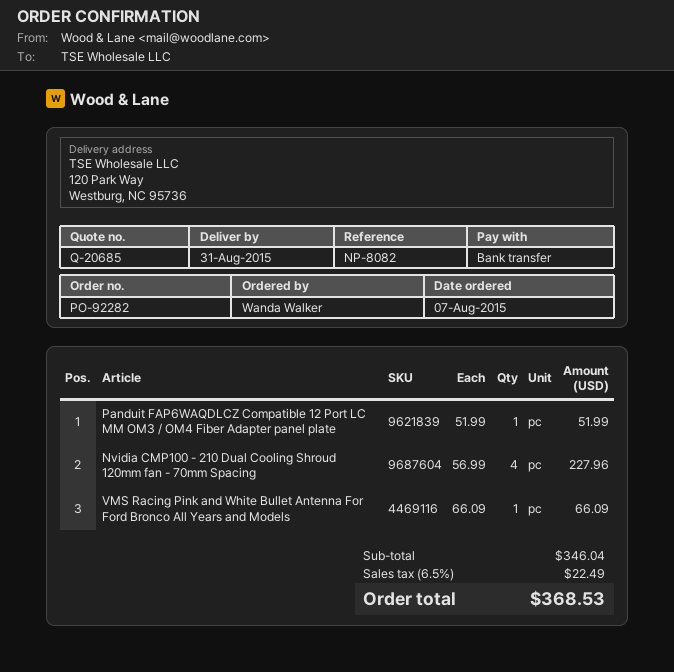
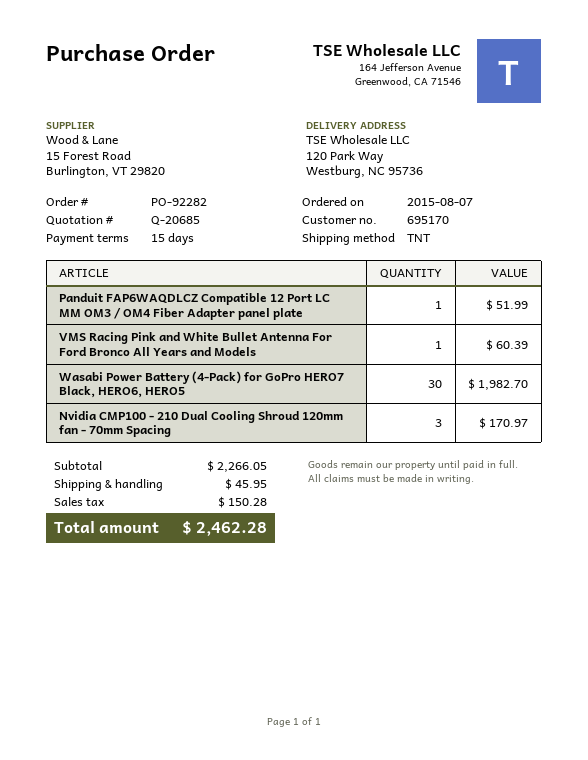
Nvidia CMP100 - 210 Dual Cooling Shroud 120mm fan - 70mm Spacing: 4 for 227.96 -> 3 for 170.97
VMS Racing Pink and White Bullet Antenna For Ford Bronco All Years and Models: 1 for 66.09 -> 1 for 60.39
Wasabi Power Battery (4-Pack) for GoPro HERO7 Black, HERO6, HERO5: none -> 30 for 1982.70
subtotal: 346.04 -> 2266.05
shipping: none -> 45.95
tax: 22.49 -> 150.28
total: 368.53 -> 2462.28

